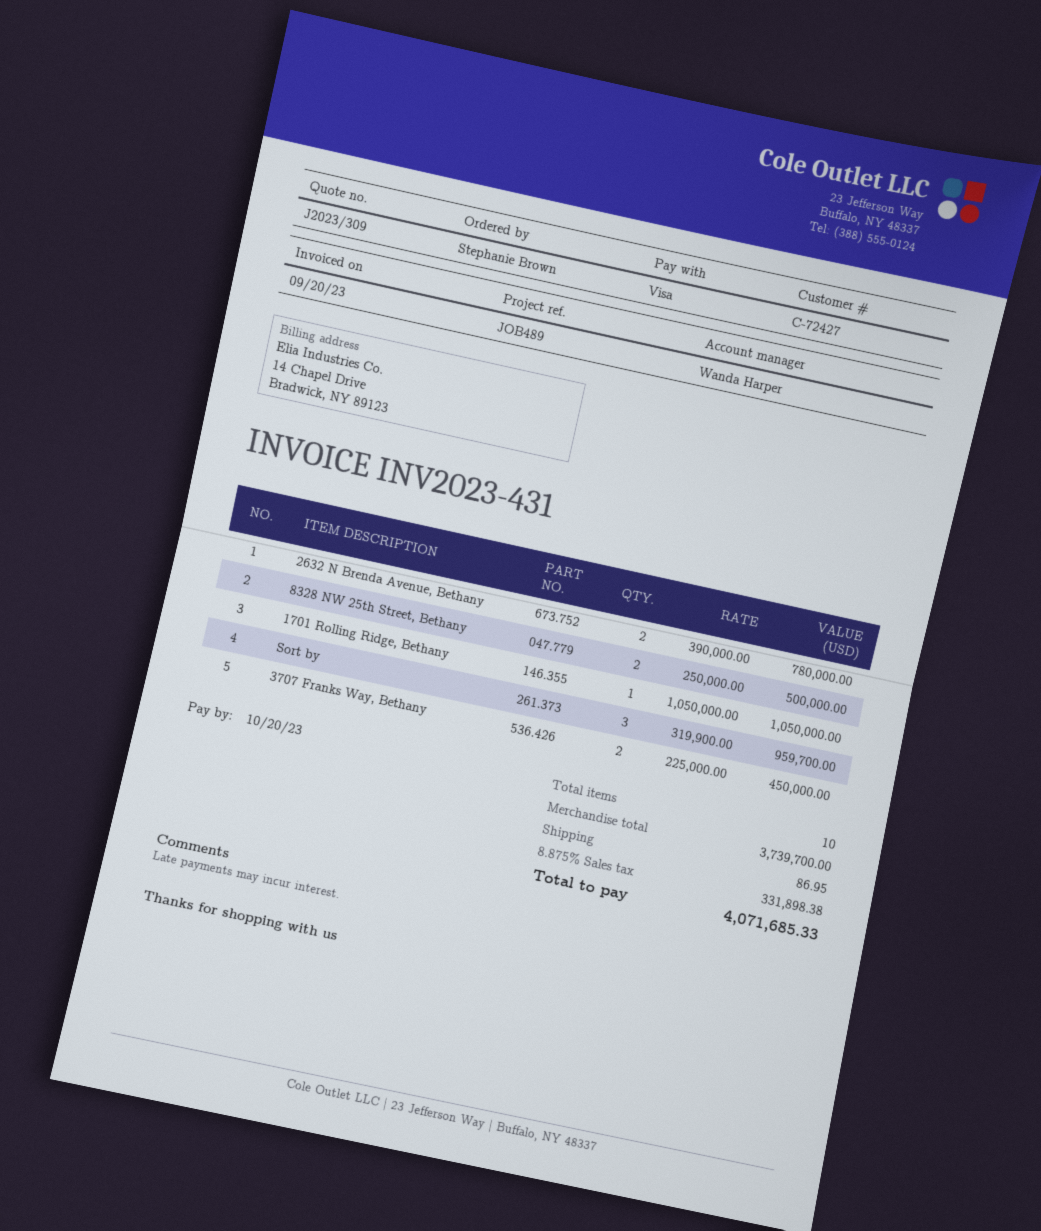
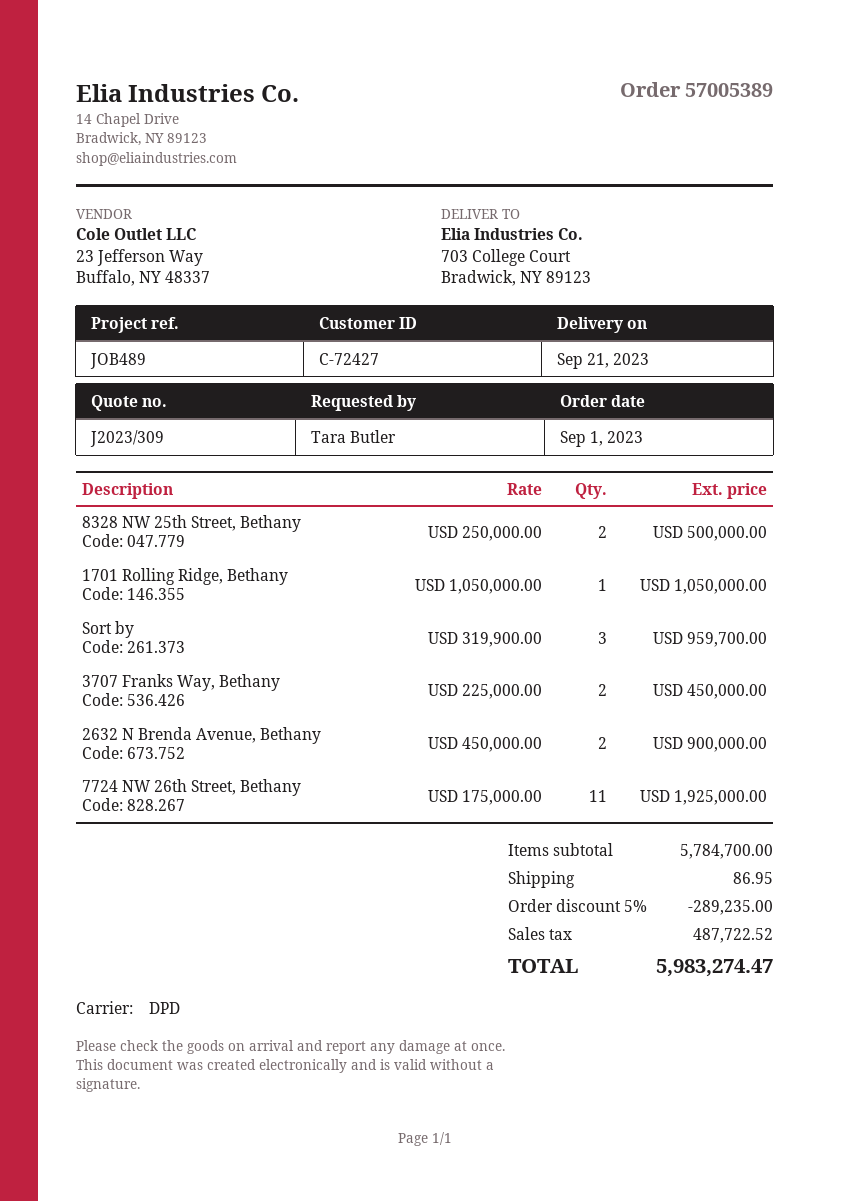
ordered by: Stephanie Brown -> Tara Butler
2632 N Brenda Avenue, Bethany: 2 x 390000.00 = 780000.00 -> 2 x 450000.00 = 900000.00
7724 NW 26th Street, Bethany: none -> 11 x 175000.00 = 1925000.00
subtotal: 3739700.00 -> 5784700.00
discount: none -> 5% = 289235.00
tax: 331898.38 -> 487722.52
total: 4071685.33 -> 5983274.47

